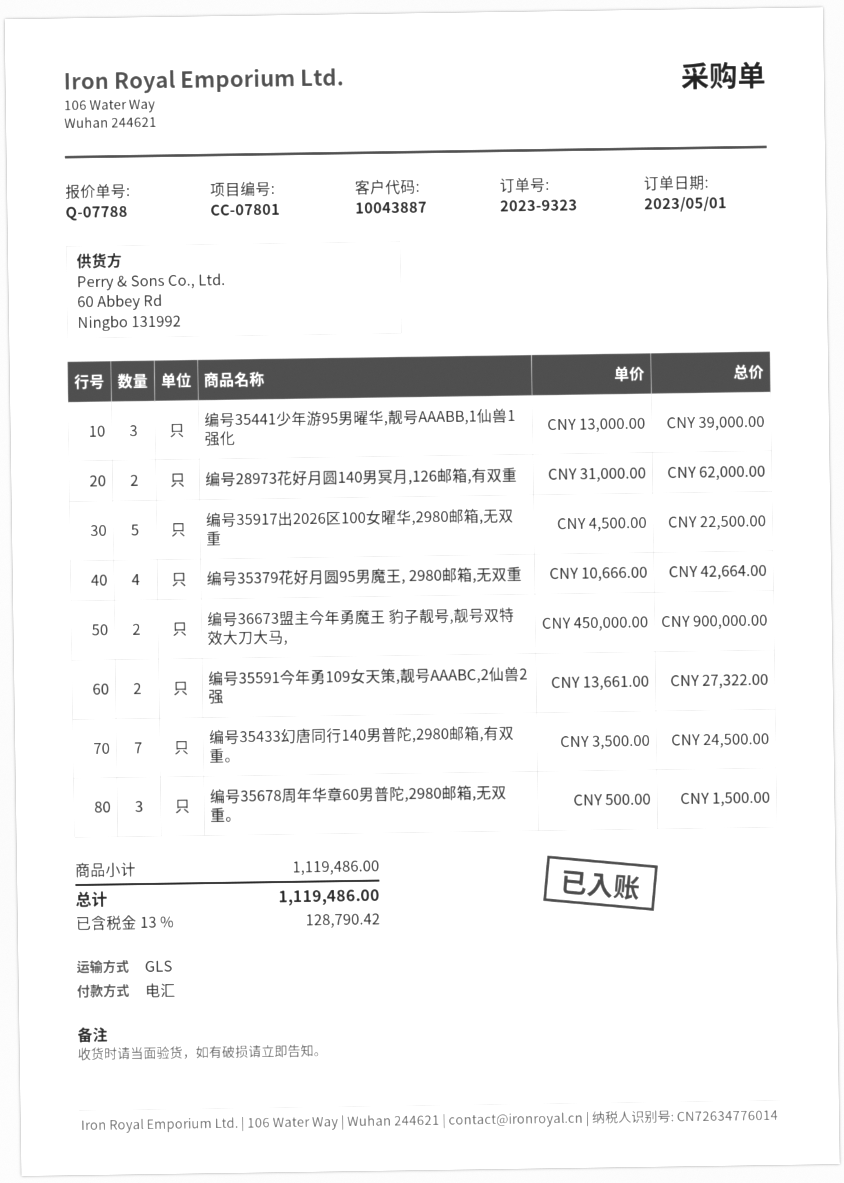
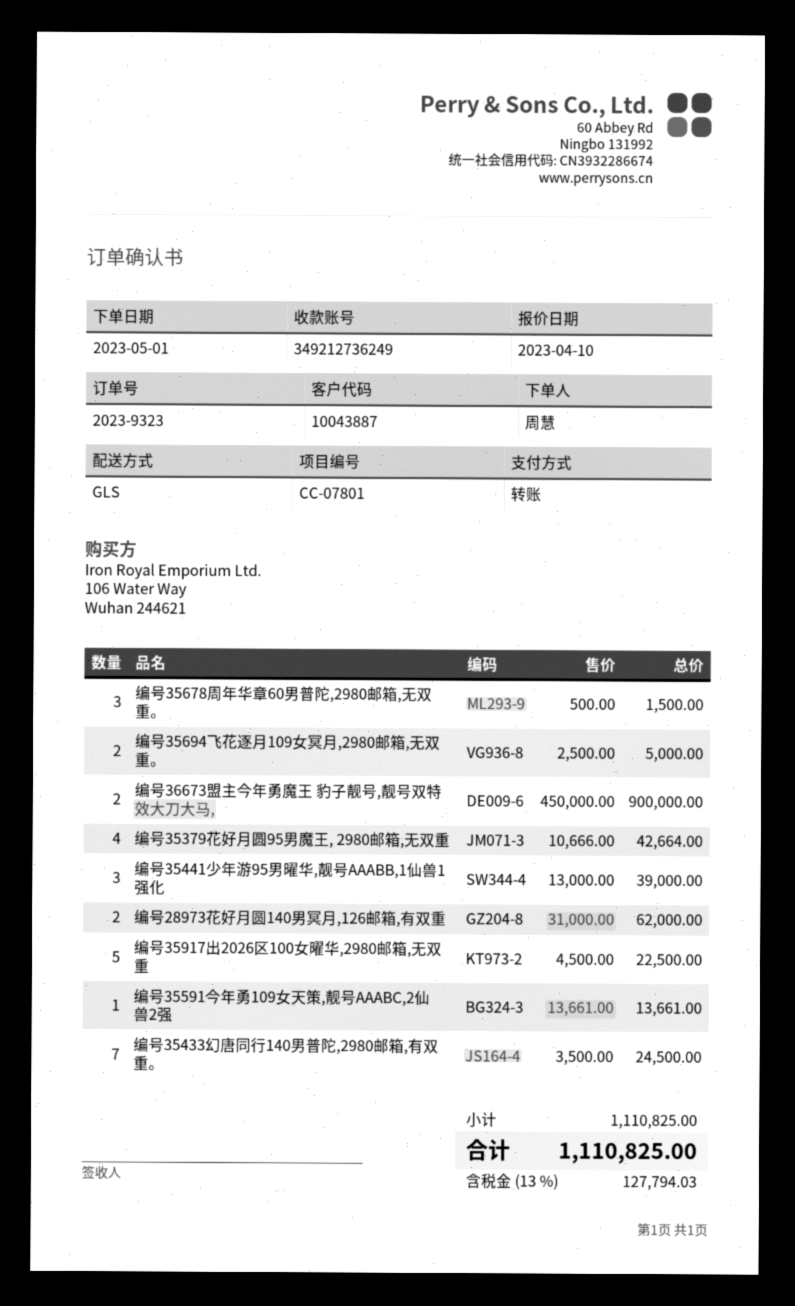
编号35591今年勇109女天策,靓号AAABC,2仙兽2强: 2 x 13661.00 = 27322.00 -> 1 x 13661.00 = 13661.00
编号35694飞花逐月109女冥月,2980邮箱,无双重。: none -> 2 x 2500.00 = 5000.00
subtotal: 1119486.00 -> 1110825.00
tax: 13% = 128790.42 -> 13% = 127794.03
total: 1119486.00 -> 1110825.00

